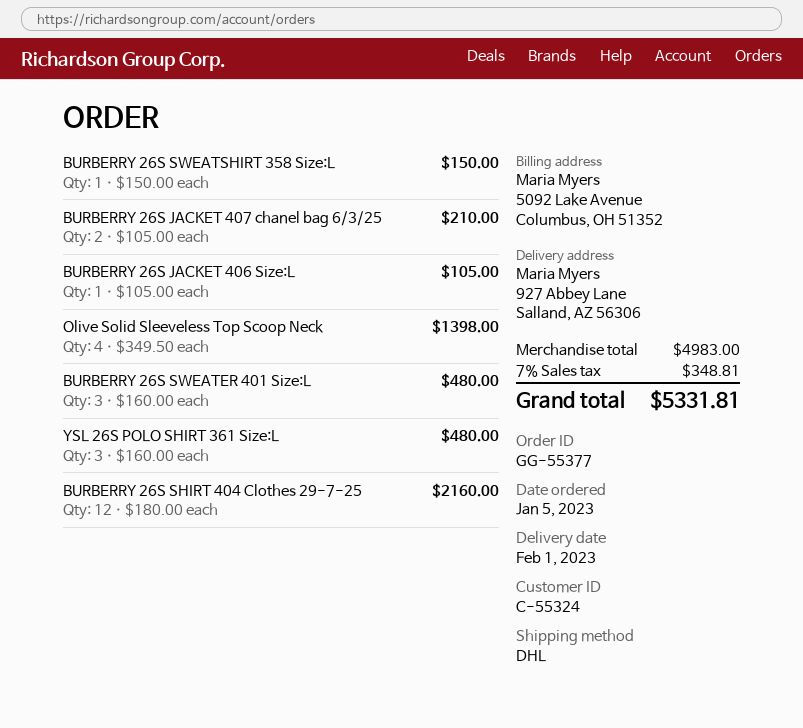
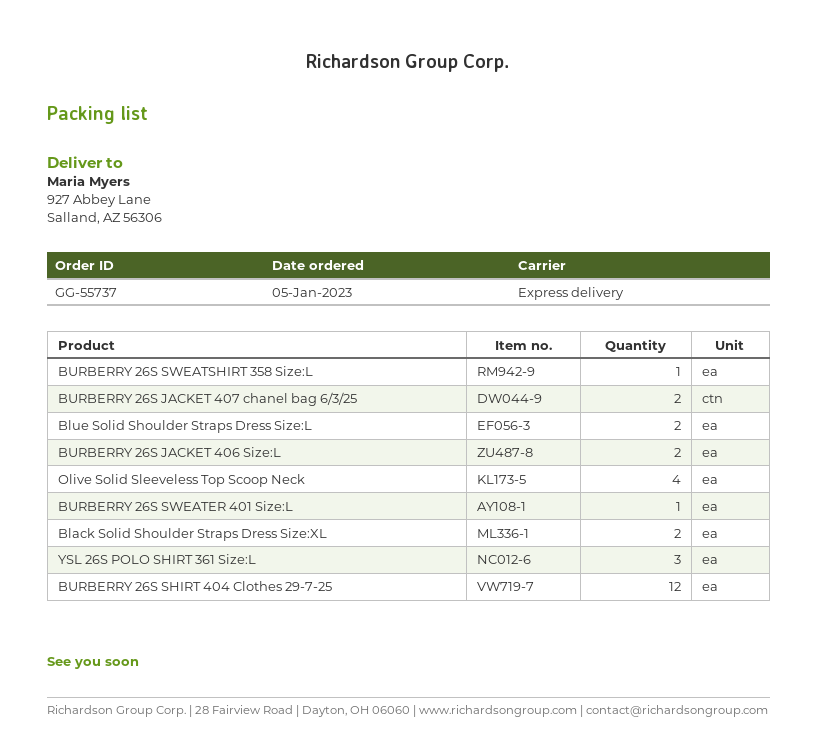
order number: GG-55377 -> GG-55737
shipping method: DHL -> express
BURBERRY 26S JACKET 406 Size:L: 1 -> 2
BURBERRY 26S SWEATER 401 Size:L: 3 -> 1
Blue Solid Shoulder Straps Dress Size:L: none -> 2
Black Solid Shoulder Straps Dress Size:XL: none -> 2

